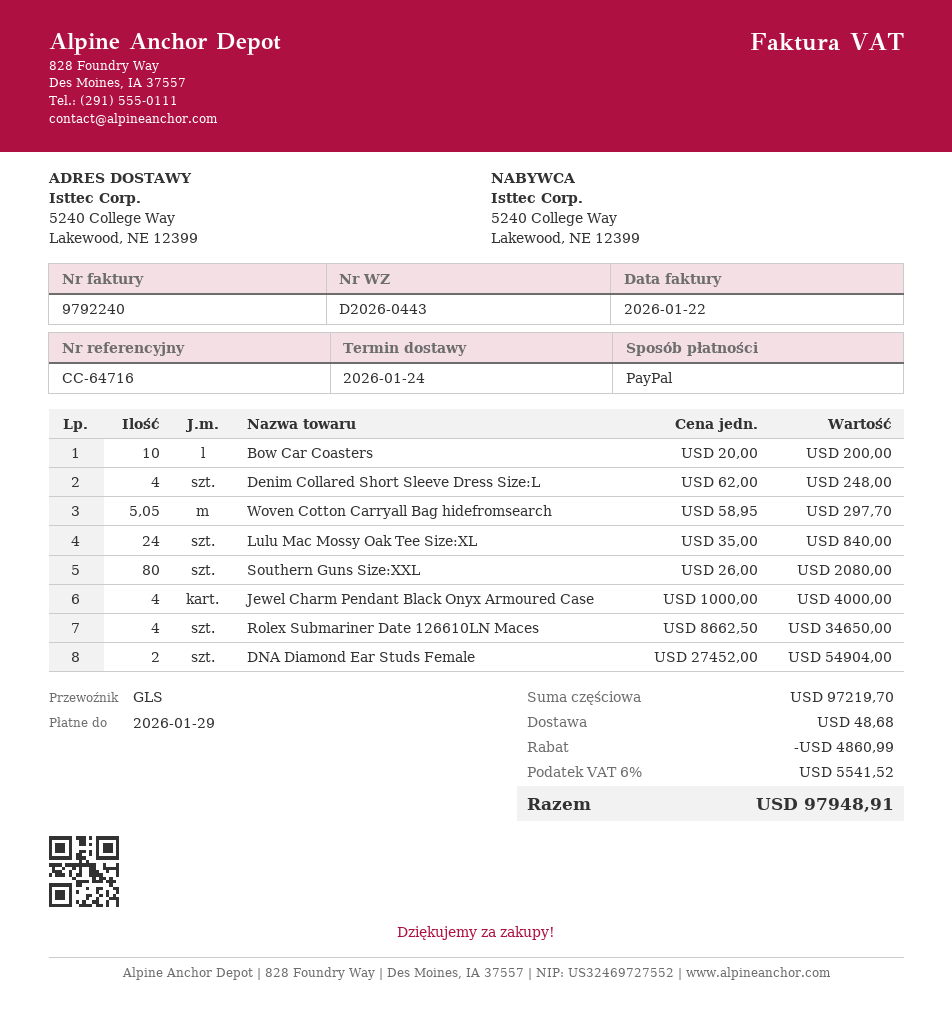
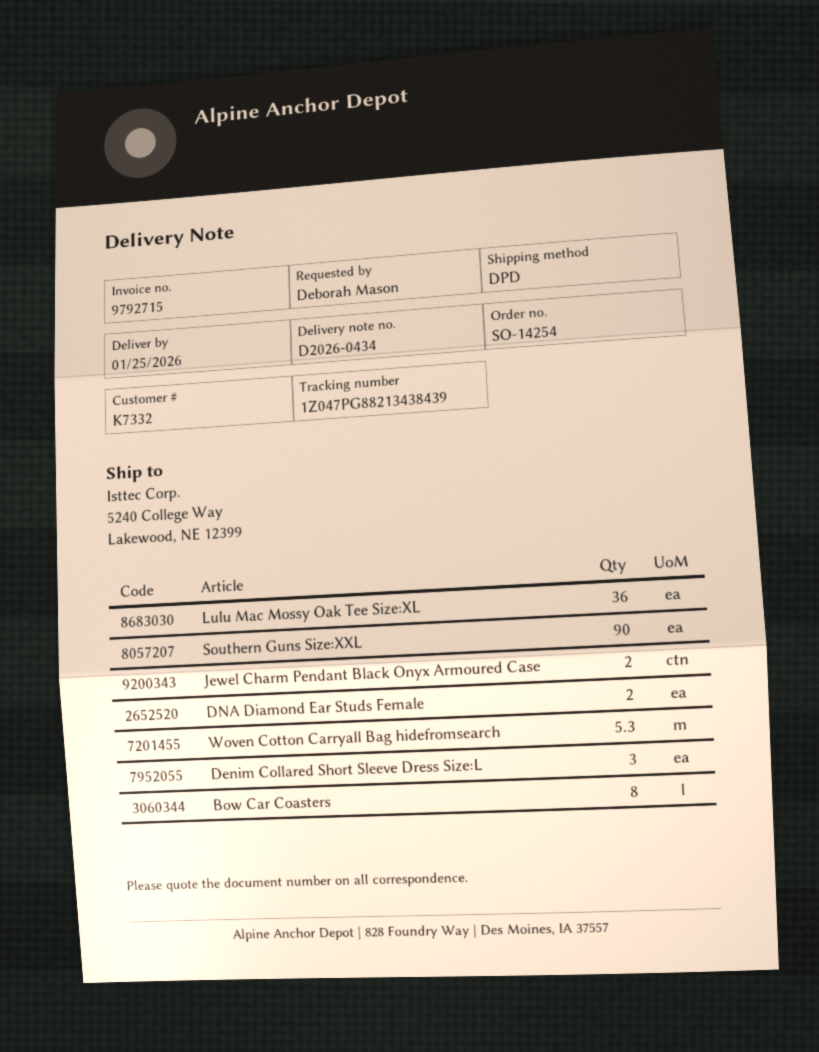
delivery note number: D2026-0443 -> D2026-0434
delivery date: 2026-01-24 -> 2026-01-25
invoice number: 9792240 -> 9792715
shipping method: GLS -> DPD
Bow Car Coasters: 10 -> 8
Denim Collared Short Sleeve Dress Size:L: 4 -> 3
Woven Cotton Carryall Bag hidefromsearch: 5.05 -> 5.3
Lulu Mac Mossy Oak Tee Size:XL: 24 -> 36
Southern Guns Size:XXL: 80 -> 90
Jewel Charm Pendant Black Onyx Armoured Case: 4 -> 2
Rolex Submariner Date 126610LN Maces: 4 -> none

